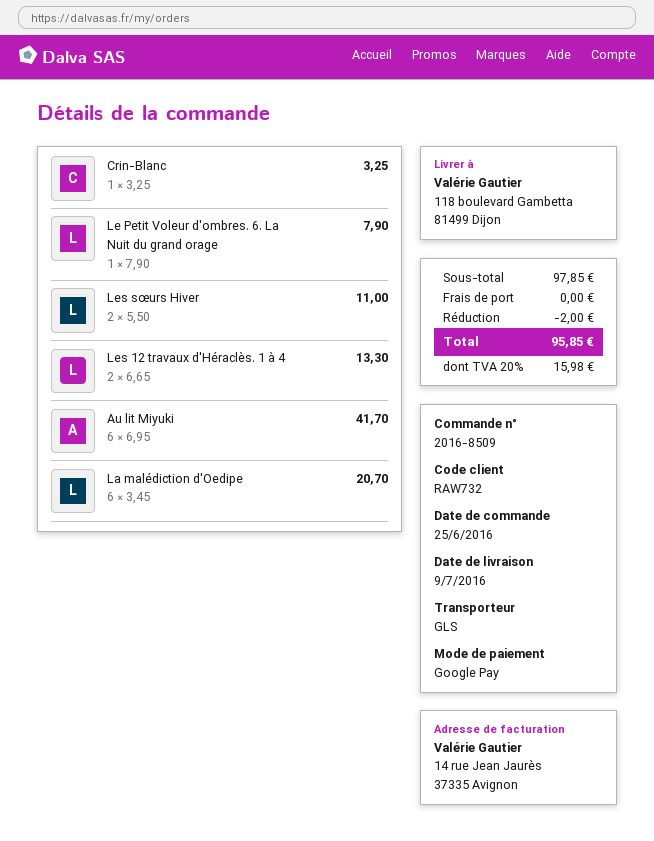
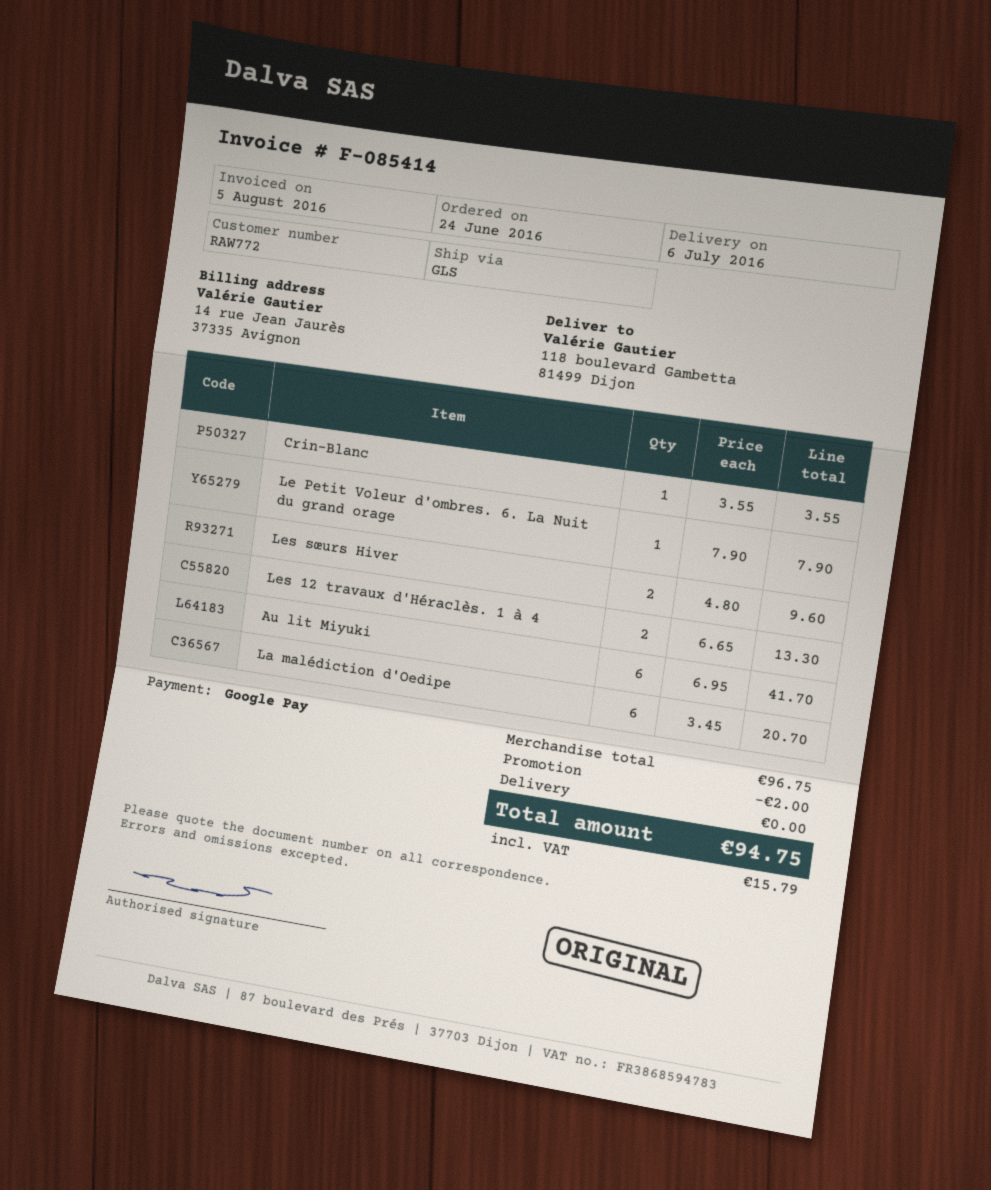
order date: 2016-06-25 -> 2016-06-24
delivery date: 2016-07-09 -> 2016-07-06
customer number: RAW732 -> RAW772
Crin-Blanc: 1 x 3.25 = 3.25 -> 1 x 3.55 = 3.55
Les sœurs Hiver: 2 x 5.50 = 11.00 -> 2 x 4.80 = 9.60
subtotal: 97.85 -> 96.75
tax: 15.98 -> 15.79
total: 95.85 -> 94.75

